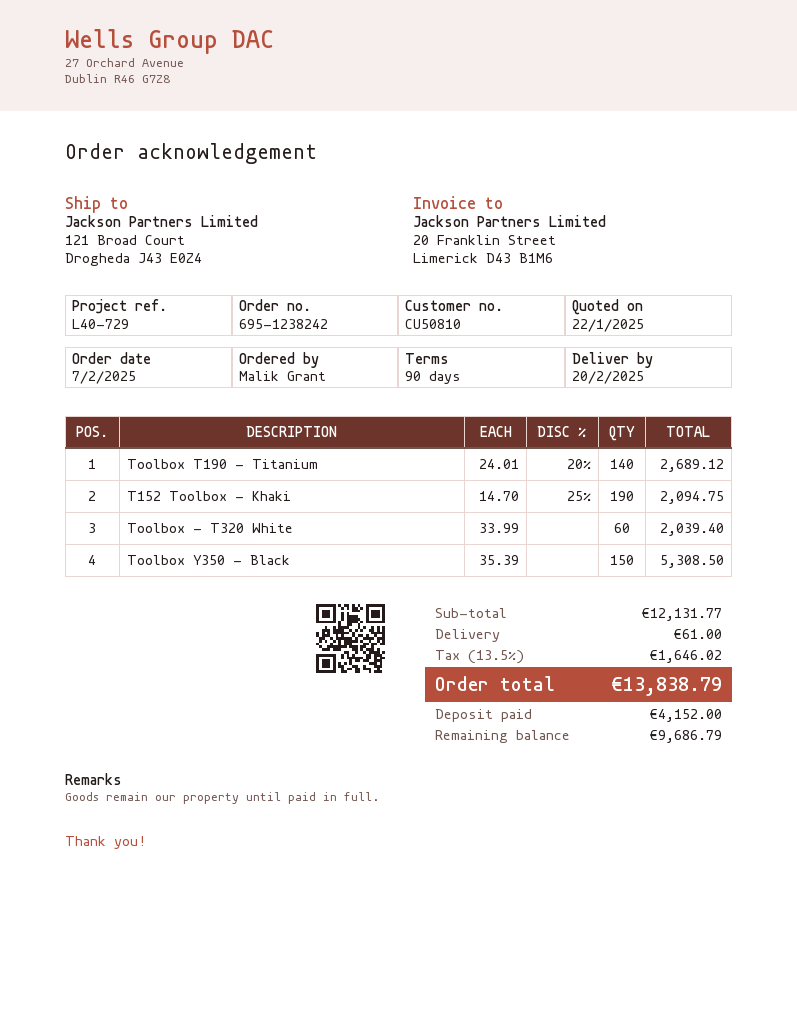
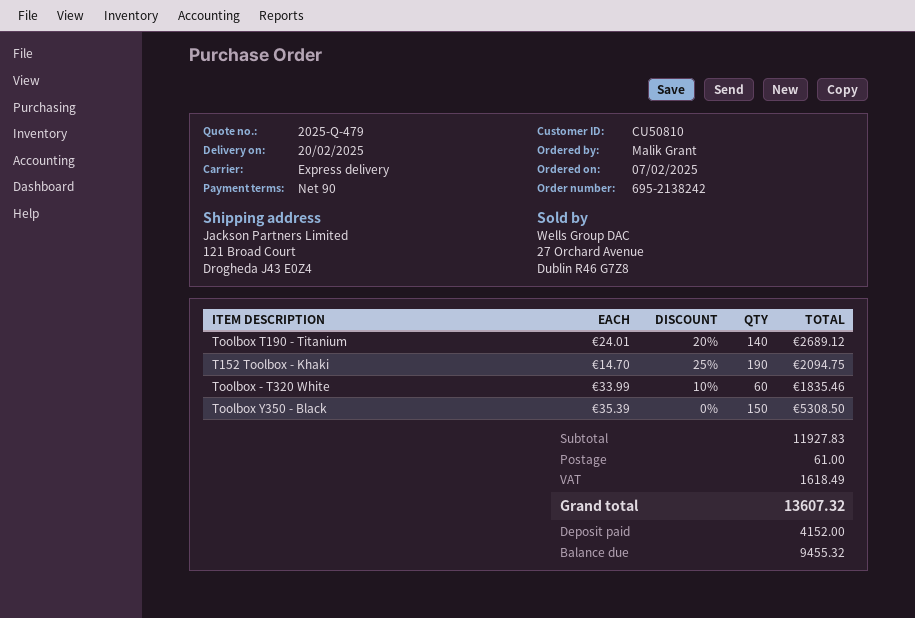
order number: 695-1238242 -> 695-2138242
Toolbox - T320 White: 60 x 33.99 = 2039.40 -> 60 x 33.99 - 10% = 1835.46
subtotal: 12131.77 -> 11927.83
tax: 1646.02 -> 1618.49
total: 13838.79 -> 13607.32
balance: 9686.79 -> 9455.32

